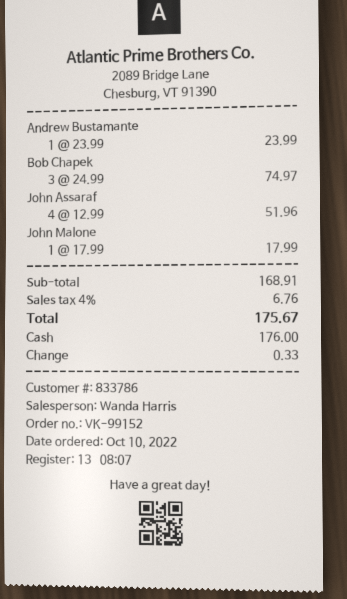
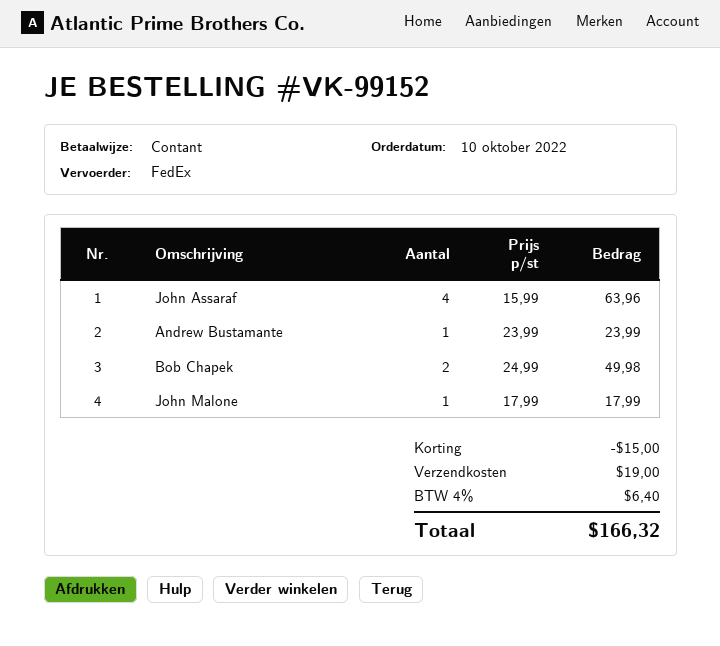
Bob Chapek: 3 x 24.99 = 74.97 -> 2 x 24.99 = 49.98
John Assaraf: 4 x 12.99 = 51.96 -> 4 x 15.99 = 63.96
discount: none -> 15.00
shipping: none -> 19.00
tax: 4% = 6.76 -> 4% = 6.40
total: 175.67 -> 166.32

